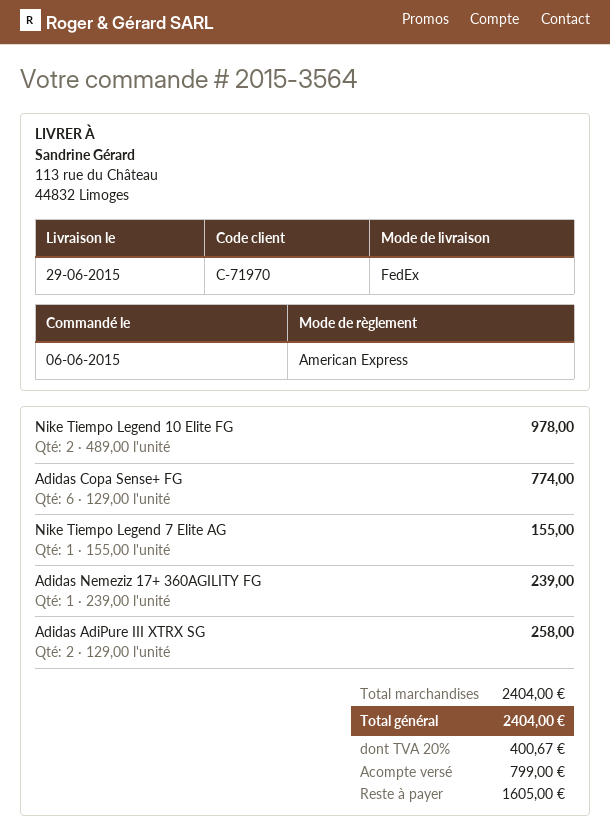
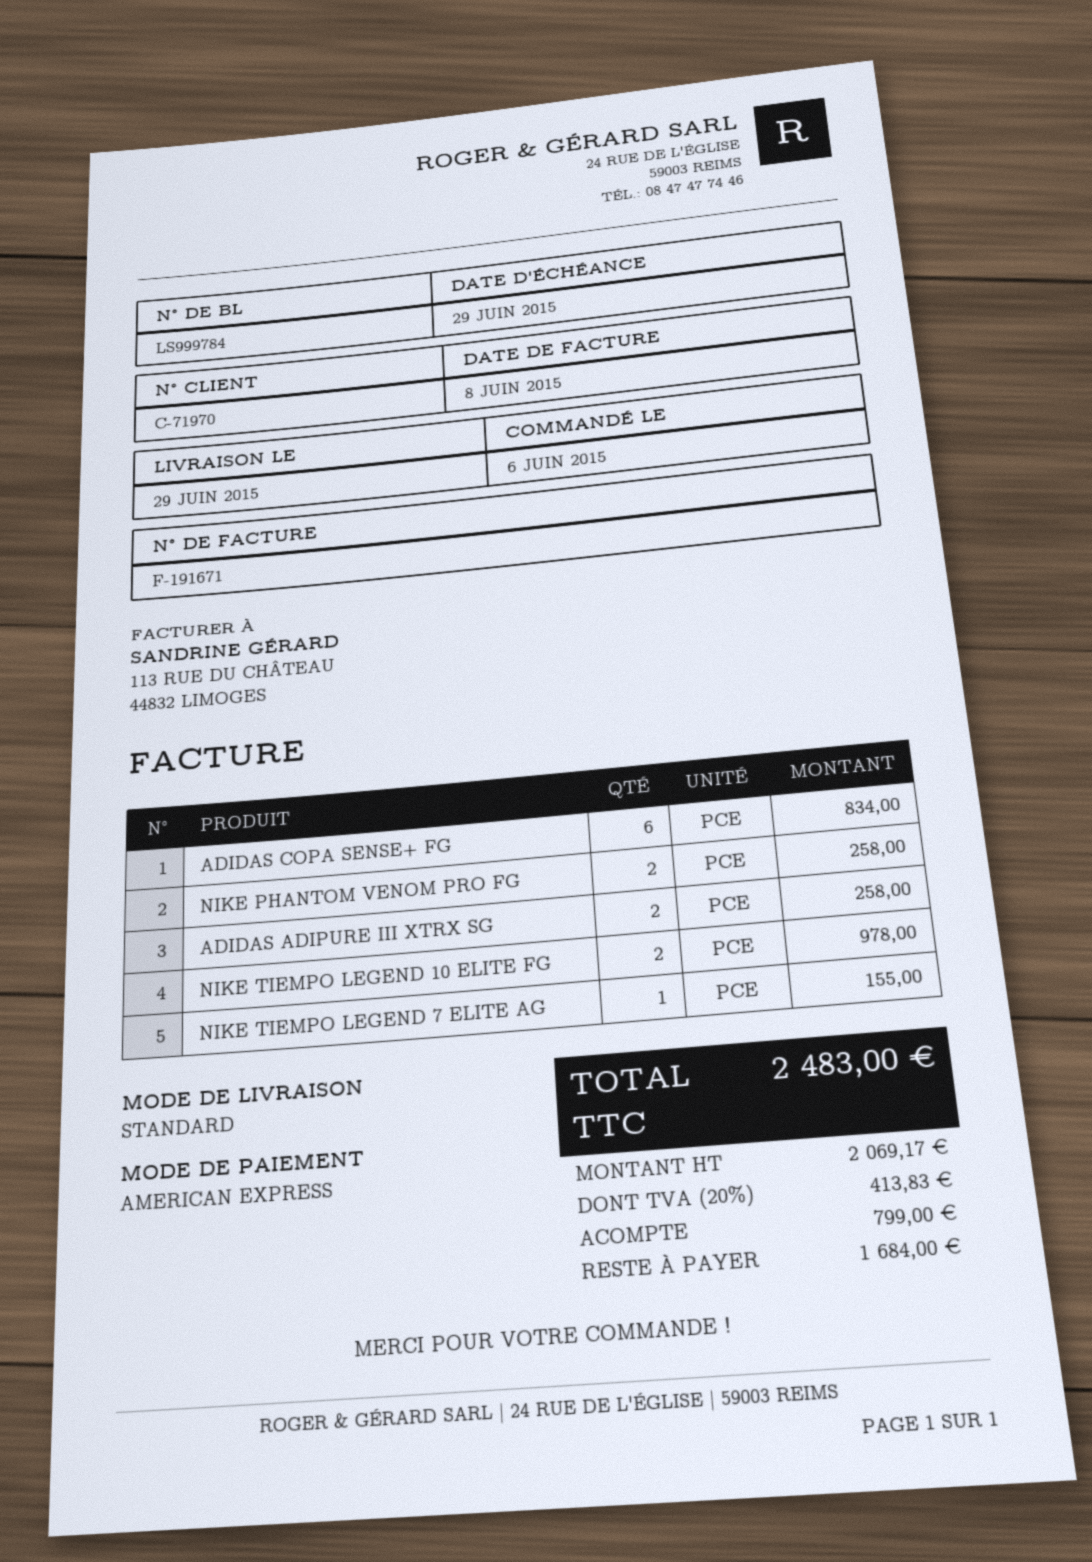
shipping method: FedEx -> standard
Adidas Copa Sense+ FG: 6 for 774.00 -> 6 for 834.00
Adidas Nemeziz 17+ 360AGILITY FG: 1 for 239.00 -> none
NIKE PHANTOM VENOM PRO FG: none -> 2 for 258.00
tax: 20% = 400.67 -> 20% = 413.83
total: 2404.00 -> 2483.00
balance: 1605.00 -> 1684.00

